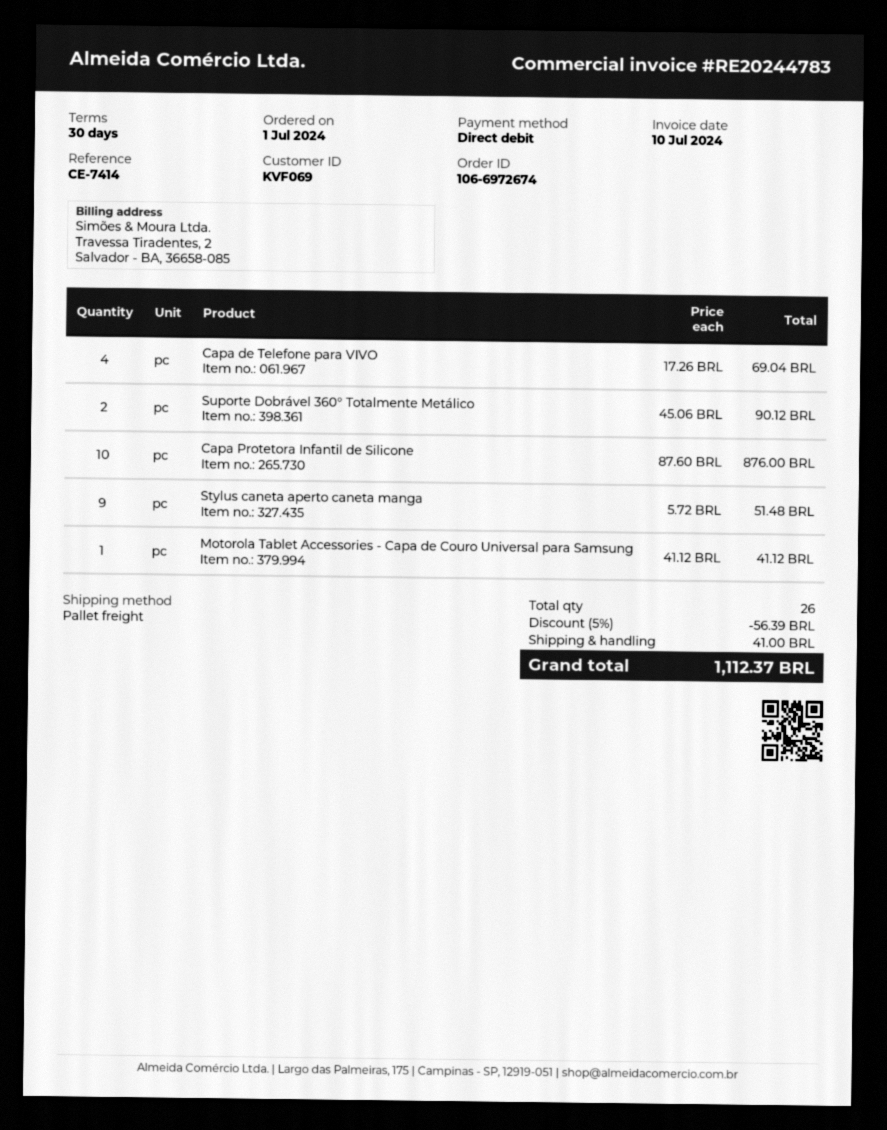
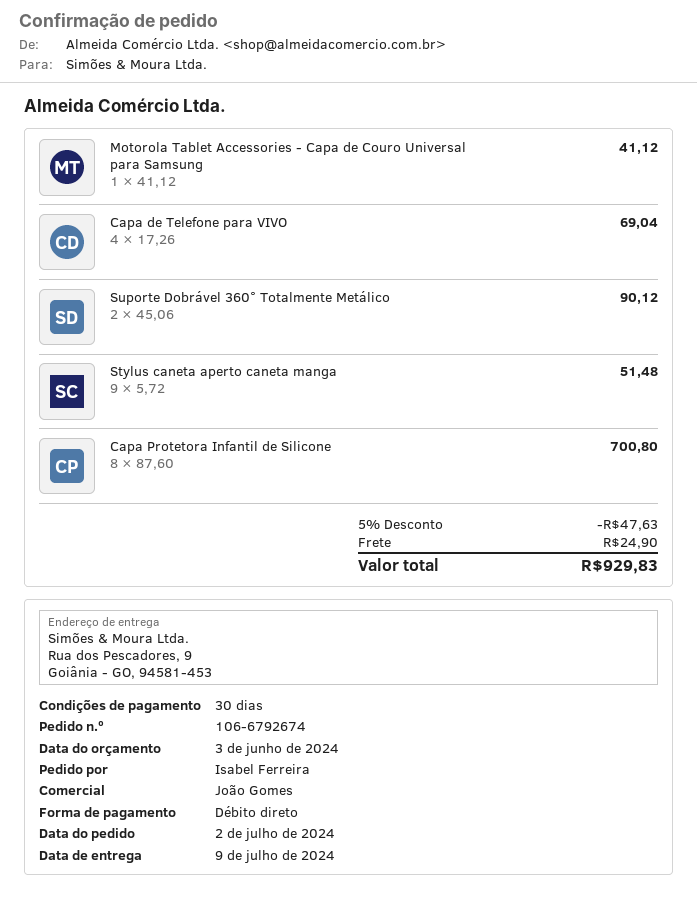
order number: 106-6972674 -> 106-6792674
order date: 2024-07-01 -> 2024-07-02
Capa Protetora Infantil de Silicone: 10 x 87.60 = 876.00 -> 8 x 87.60 = 700.80
discount: 5% = 56.39 -> 5% = 47.63
shipping: 41.00 -> 24.90
total: 1112.37 -> 929.83

